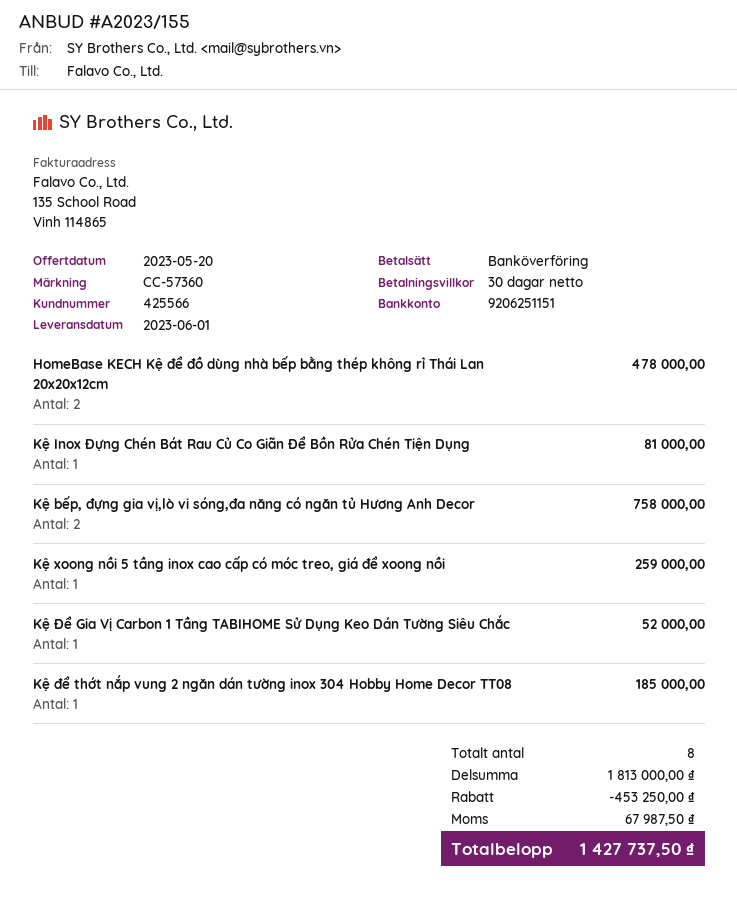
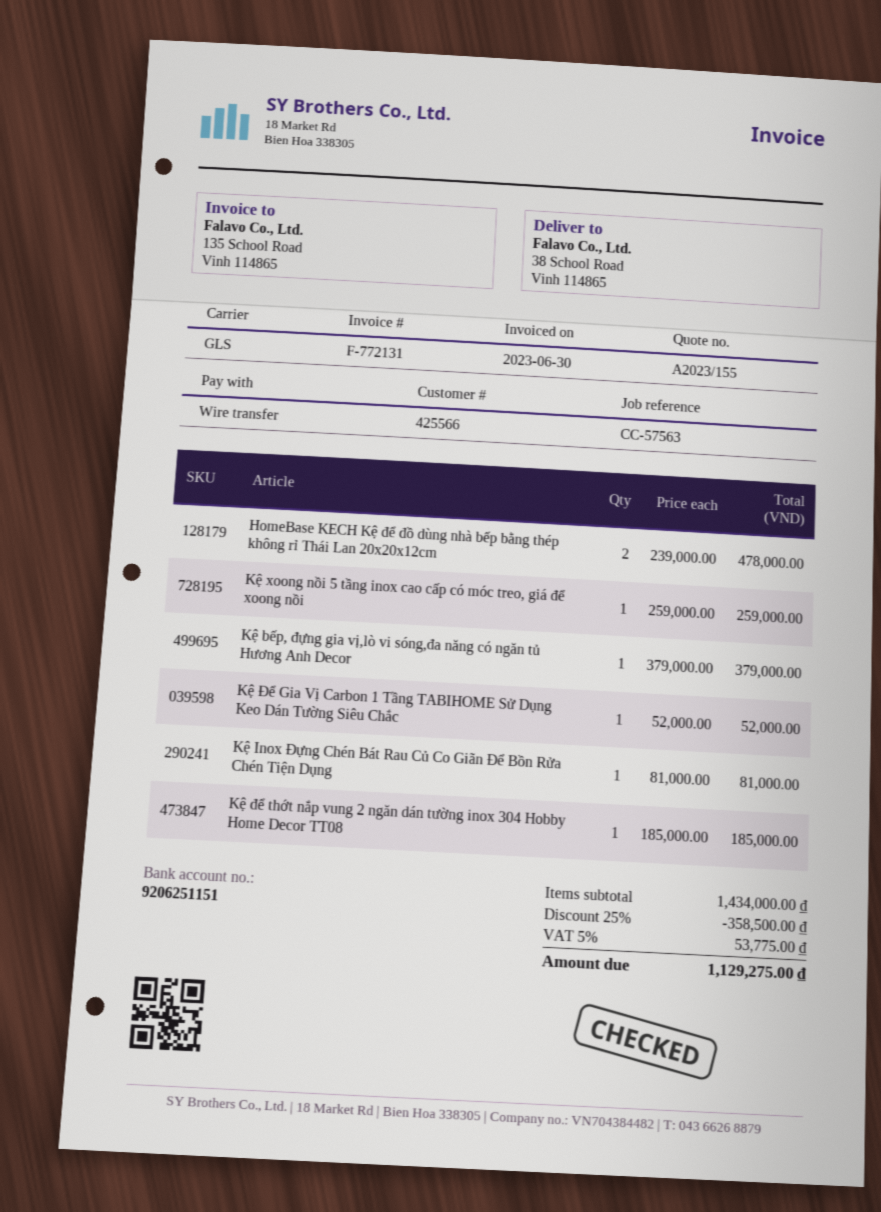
reference: CC-57360 -> CC-57563
Kệ bếp, đựng gia vị,lò vi sóng,đa năng có ngăn tủ Hương Anh Decor: 2 for 758000.00 -> 1 for 379000.00
subtotal: 1813000.00 -> 1434000.00
discount: 453250.00 -> 358500.00
tax: 67987.50 -> 53775.00
total: 1427737.50 -> 1129275.00

